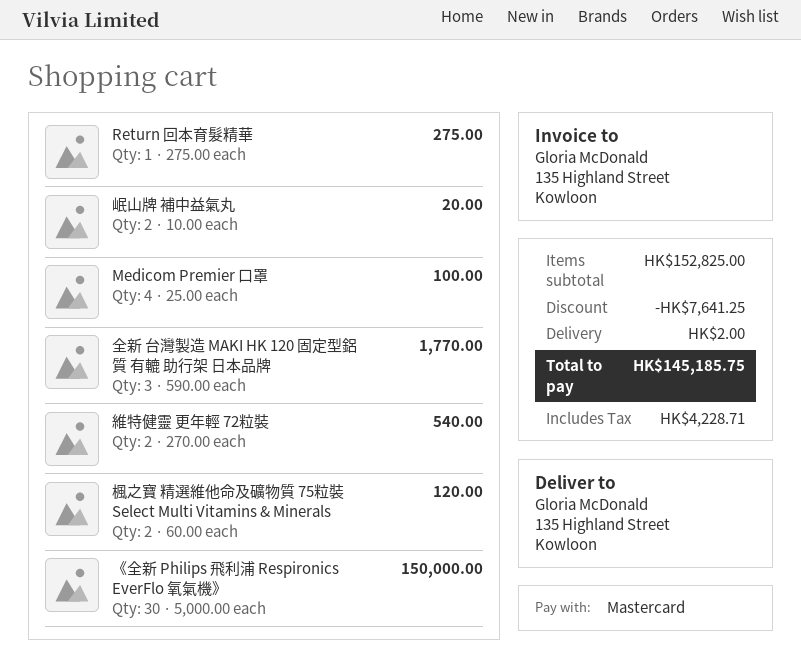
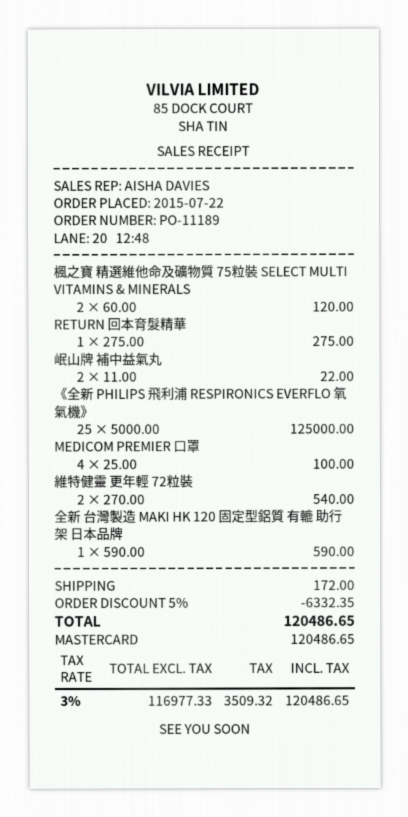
岷山牌 補中益氣丸: 2 x 10.00 = 20.00 -> 2 x 11.00 = 22.00
全新 台灣製造 MAKI HK 120 固定型鋁質 有轆 助行架 日本品牌: 3 x 590.00 = 1770.00 -> 1 x 590.00 = 590.00
《全新 Philips 飛利浦 Respironics EverFlo 氧氣機》: 30 x 5000.00 = 150000.00 -> 25 x 5000.00 = 125000.00
discount: 7641.25 -> 6332.35
shipping: 2.00 -> 172.00
tax: 4228.71 -> 3509.32
total: 145185.75 -> 120486.65

